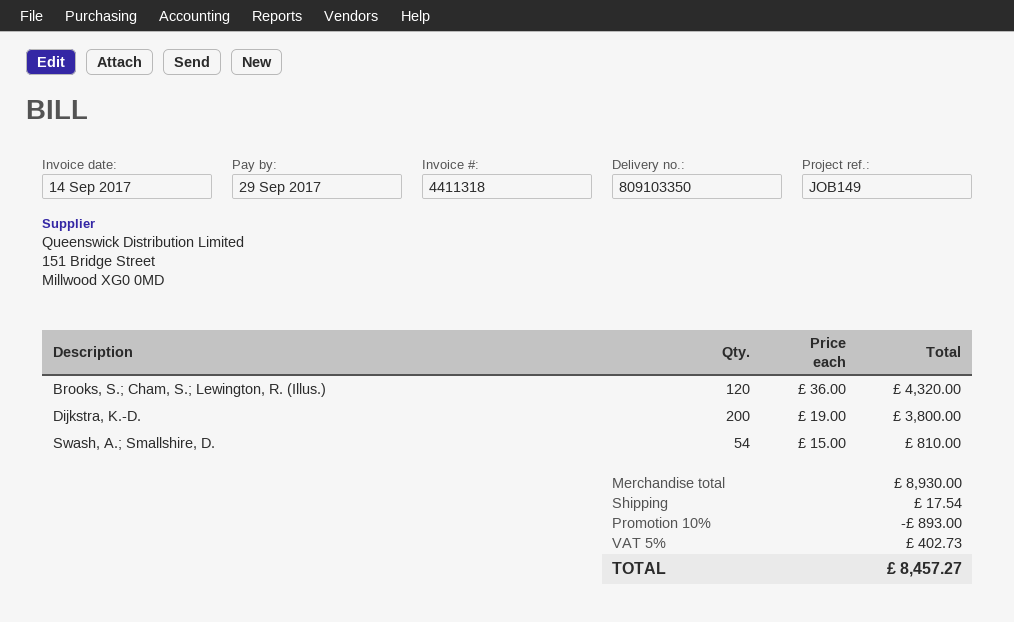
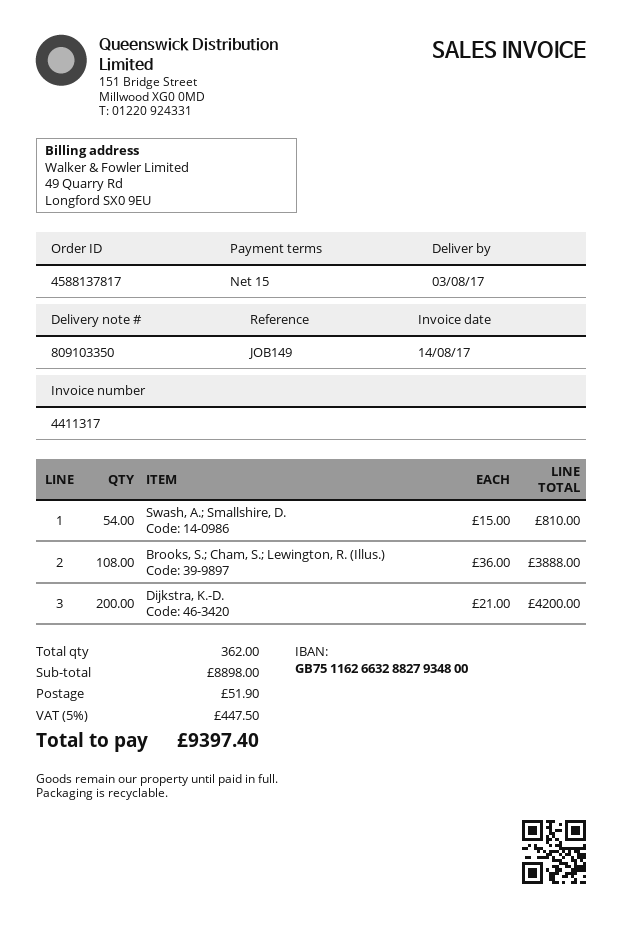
invoice number: 4411318 -> 4411317
invoice date: 2017-09-14 -> 2017-08-14
Brooks, S.; Cham, S.; Lewington, R. (Illus.): 120 x 36.00 = 4320.00 -> 108 x 36.00 = 3888.00
Dijkstra, K.-D.: 200 x 19.00 = 3800.00 -> 200 x 21.00 = 4200.00
subtotal: 8930.00 -> 8898.00
discount: 10% = 893.00 -> none
shipping: 17.54 -> 51.90
tax: 5% = 402.73 -> 5% = 447.50
total: 8457.27 -> 9397.40

